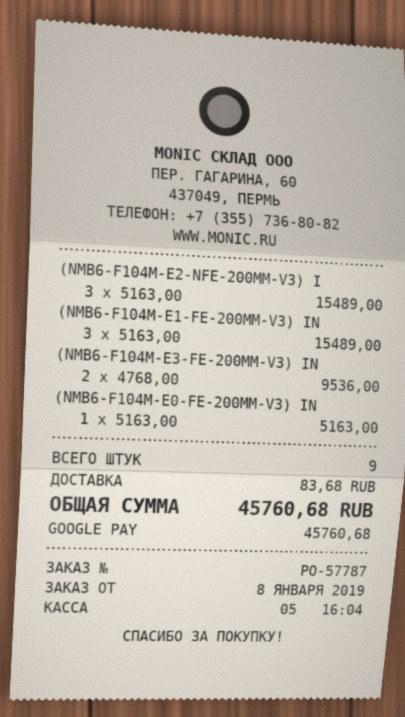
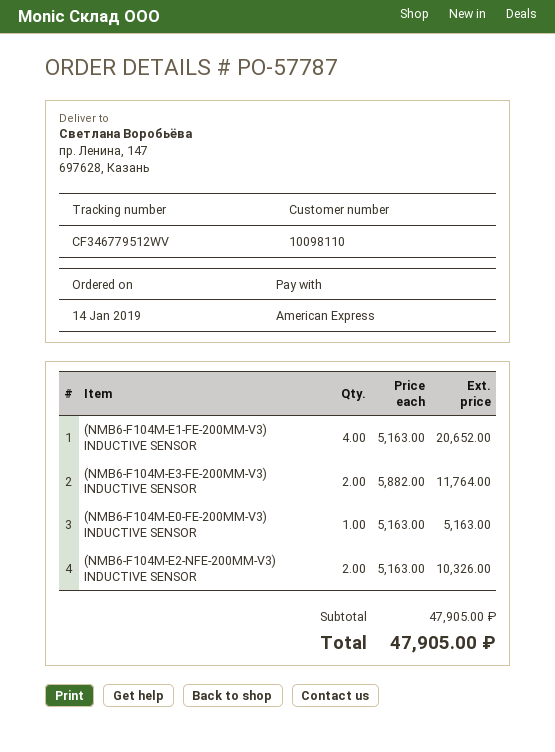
order date: 2019-01-08 -> 2019-01-14
payment method: Google Pay -> American Express
(NMB6-F104M-E2-NFE-200MM-V3) I: 3 x 5163.00 = 15489.00 -> 2 x 5163.00 = 10326.00
(NMB6-F104M-E1-FE-200MM-V3) IN: 3 x 5163.00 = 15489.00 -> 4 x 5163.00 = 20652.00
(NMB6-F104M-E3-FE-200MM-V3) IN: 2 x 4768.00 = 9536.00 -> 2 x 5882.00 = 11764.00
shipping: 83.68 -> none
total: 45760.68 -> 47905.00

